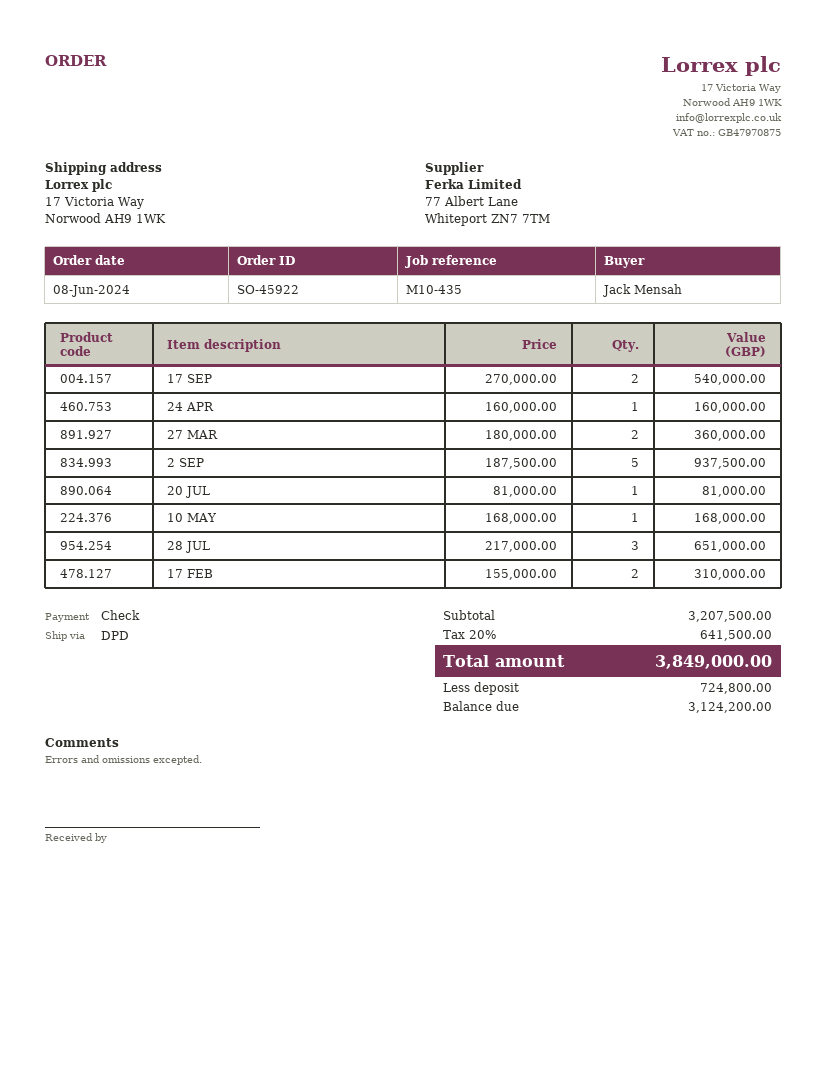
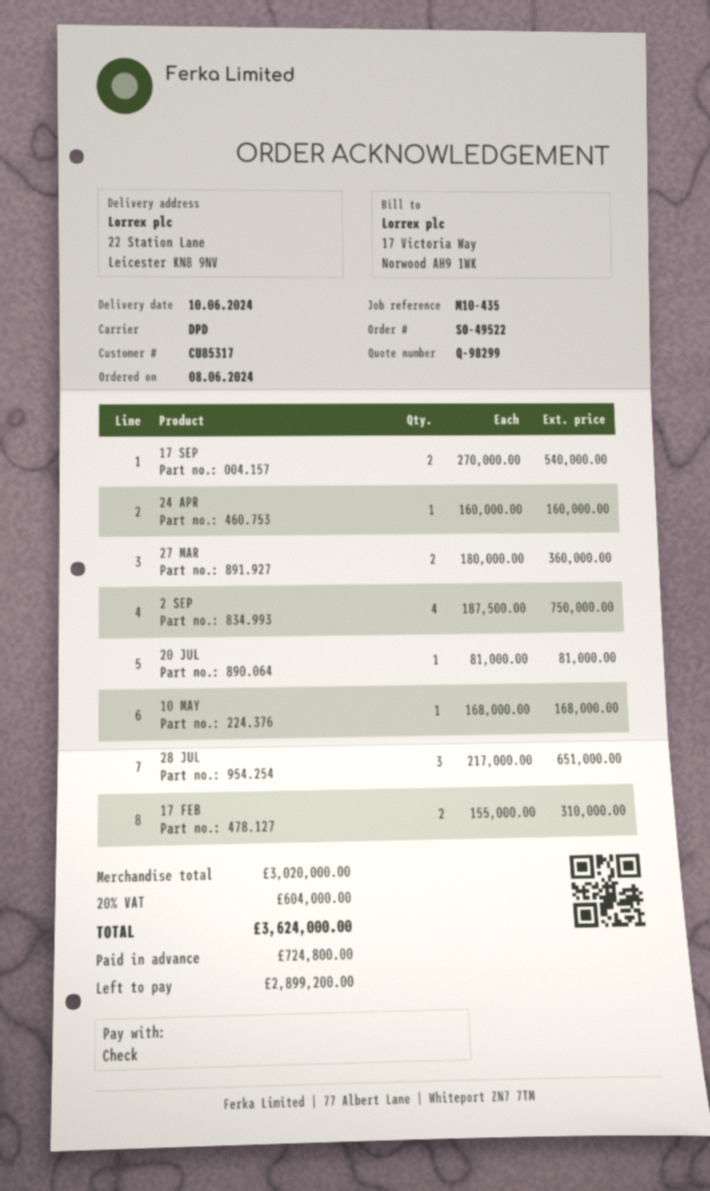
order number: SO-45922 -> SO-49522
ship to: 17 Victoria Way, Norwood AH9 1WK -> 22 Station Lane, Leicester KN8 9NV
2 SEP: 5 x 187500.00 = 937500.00 -> 4 x 187500.00 = 750000.00
subtotal: 3207500.00 -> 3020000.00
tax: 20% = 641500.00 -> 20% = 604000.00
total: 3849000.00 -> 3624000.00
balance: 3124200.00 -> 2899200.00

